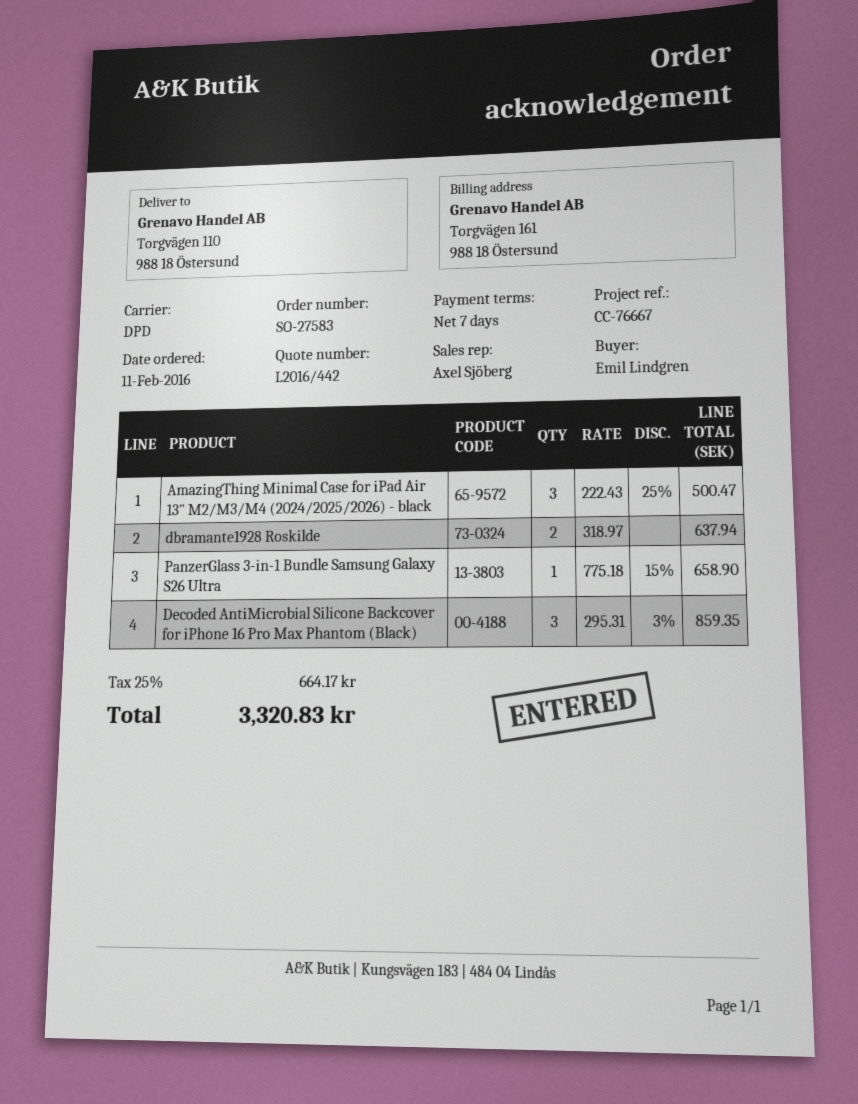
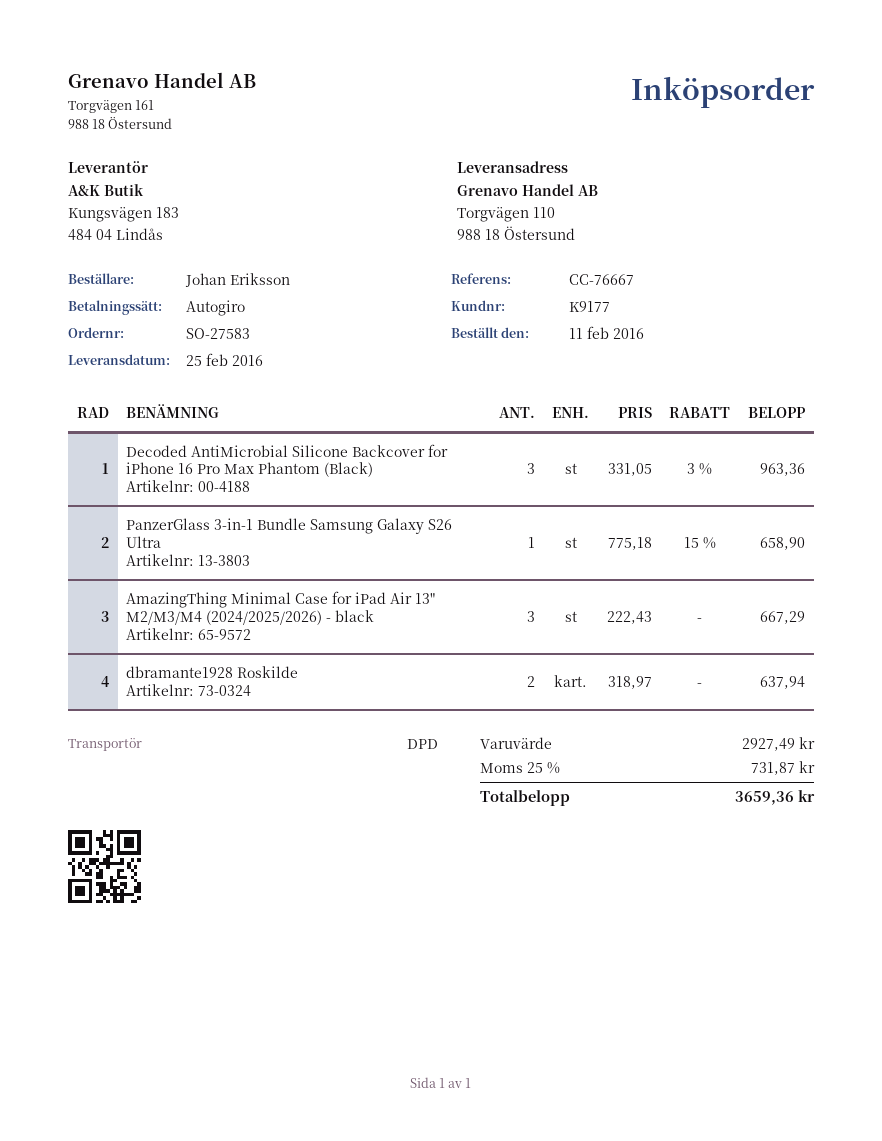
ordered by: Emil Lindgren -> Johan Eriksson
AmazingThing Minimal Case for iPad Air 13" M2/M3/M4 (2024/2025/2026) - black: 3 x 222.43 - 25% = 500.47 -> 3 x 222.43 = 667.29
Decoded AntiMicrobial Silicone Backcover for iPhone 16 Pro Max Phantom (Black): 3 x 295.31 - 3% = 859.35 -> 3 x 331.05 - 3% = 963.36
tax: 25% = 664.17 -> 25% = 731.87
total: 3320.83 -> 3659.36

